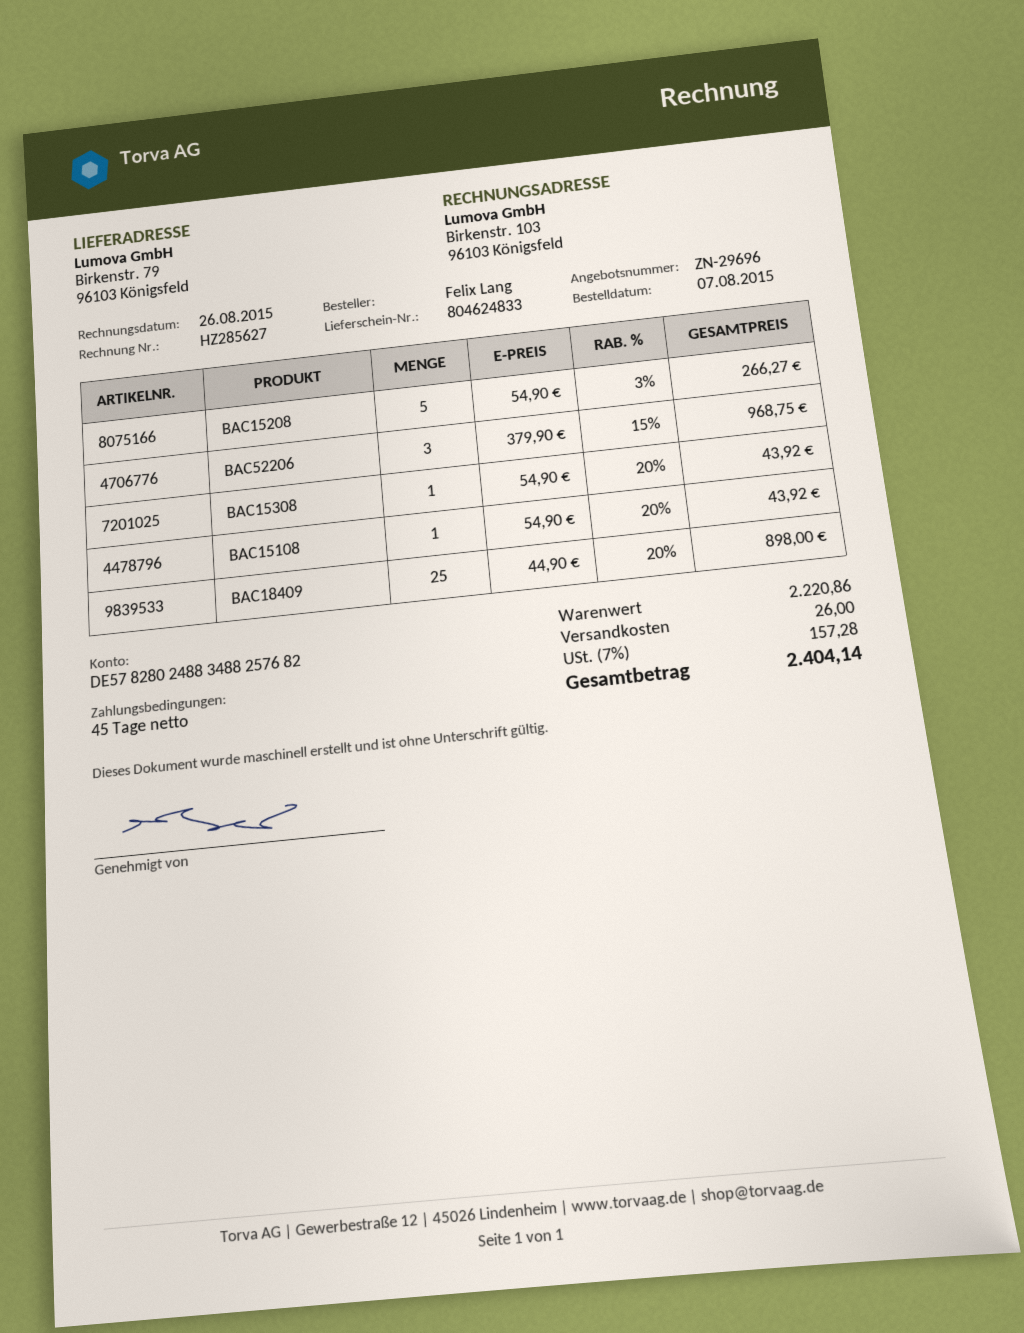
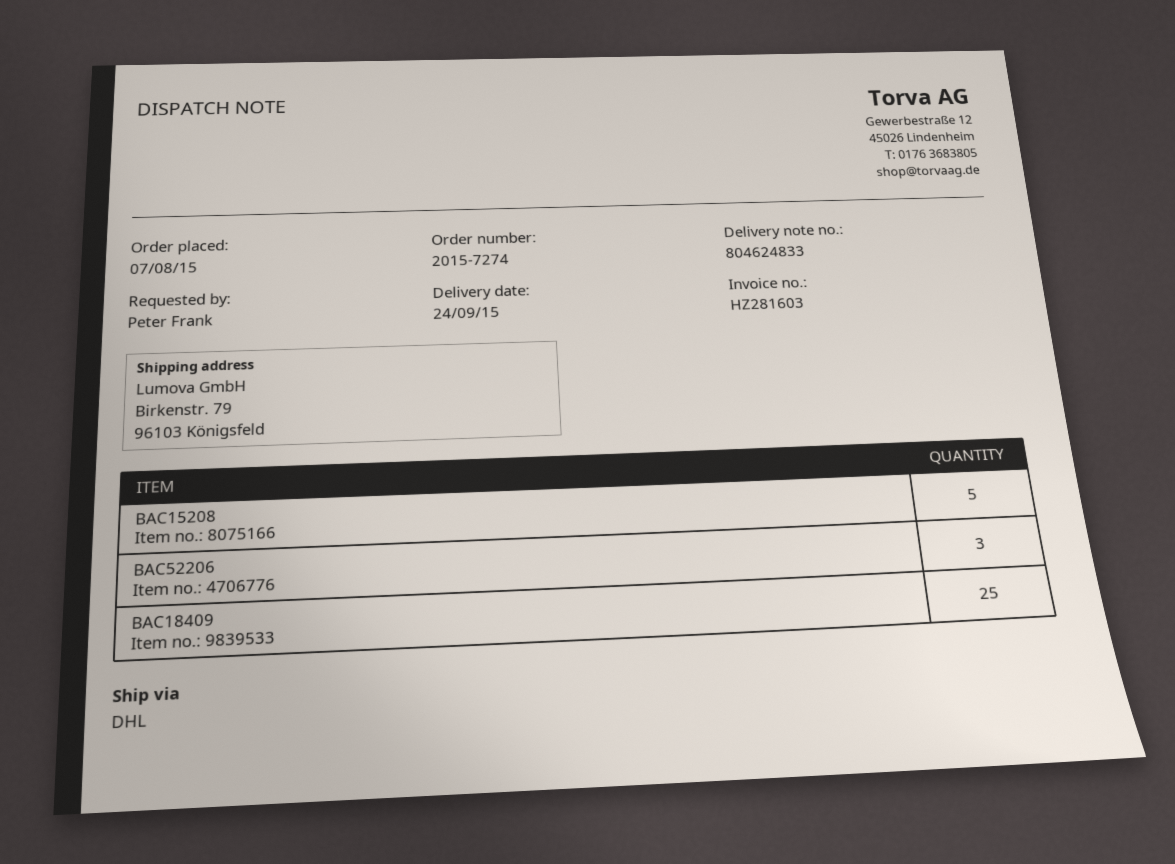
invoice number: HZ285627 -> HZ281603
ordered by: Felix Lang -> Peter Frank
BAC15308: 1 -> none
BAC15108: 1 -> none

